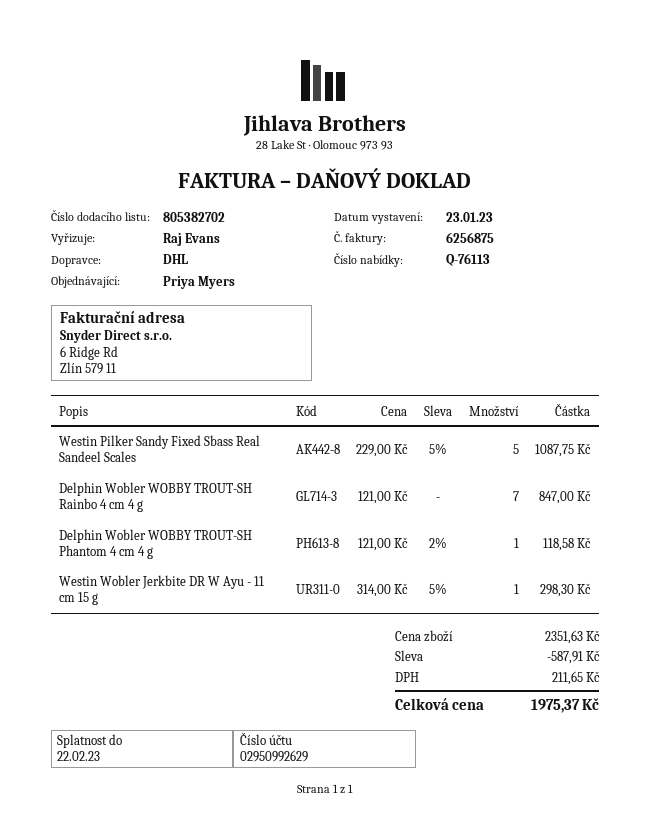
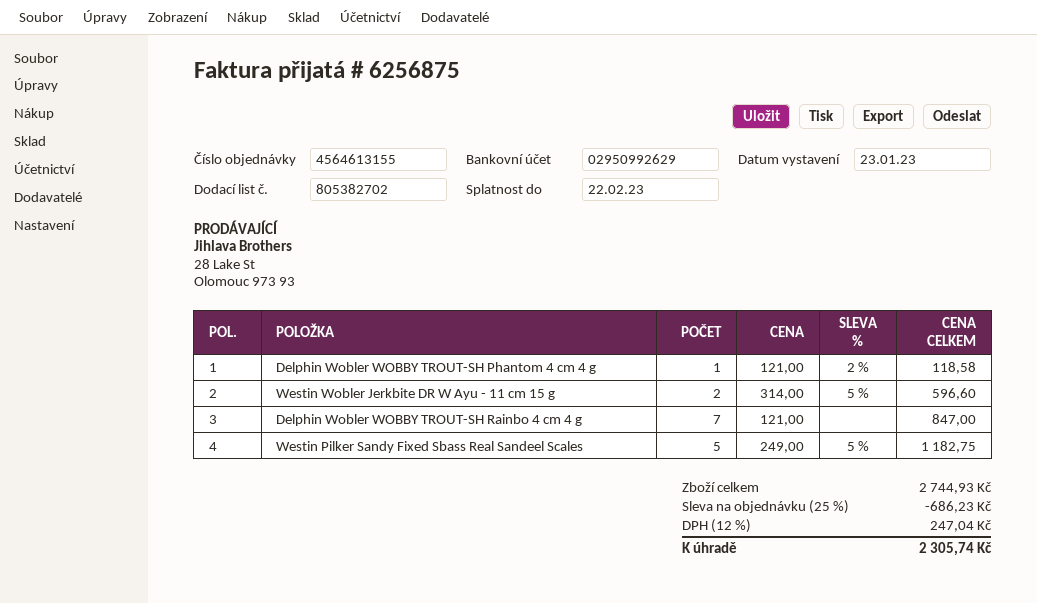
Westin Pilker Sandy Fixed Sbass Real Sandeel Scales: 5 x 229.00 - 5% = 1087.75 -> 5 x 249.00 - 5% = 1182.75
Westin Wobler Jerkbite DR W Ayu - 11 cm 15 g: 1 x 314.00 - 5% = 298.30 -> 2 x 314.00 - 5% = 596.60
subtotal: 2351.63 -> 2744.93
discount: 587.91 -> 686.23
tax: 211.65 -> 247.04
total: 1975.37 -> 2305.74

